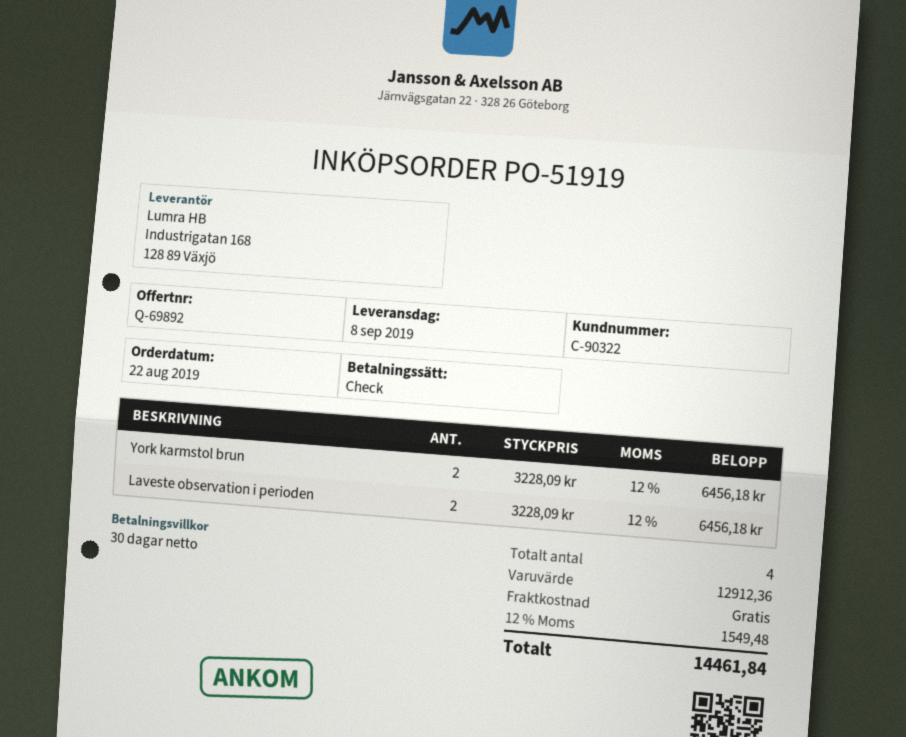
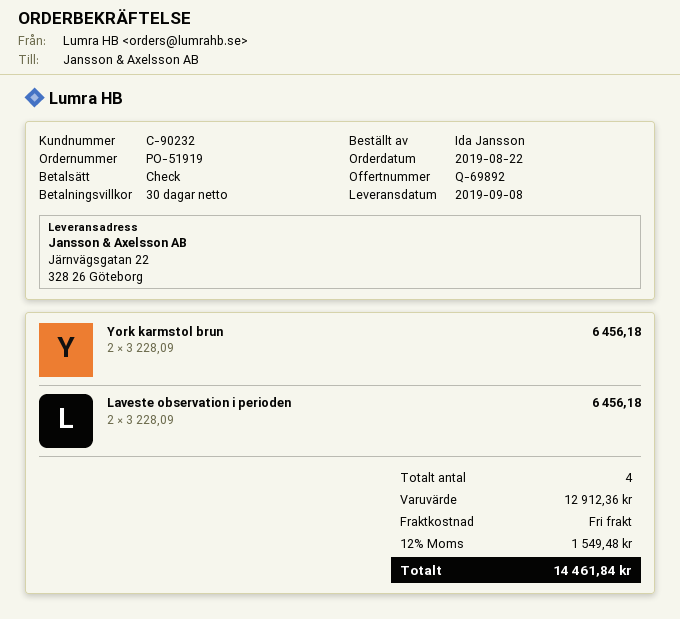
customer number: C-90322 -> C-90232

